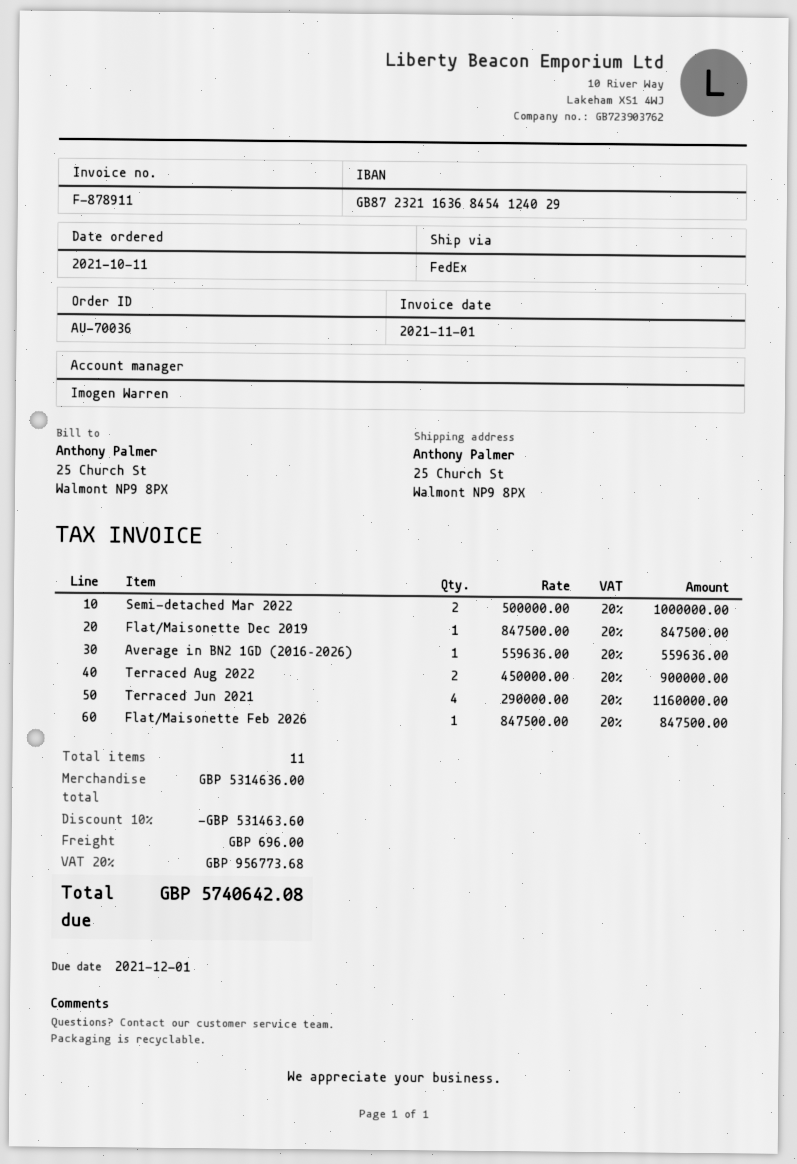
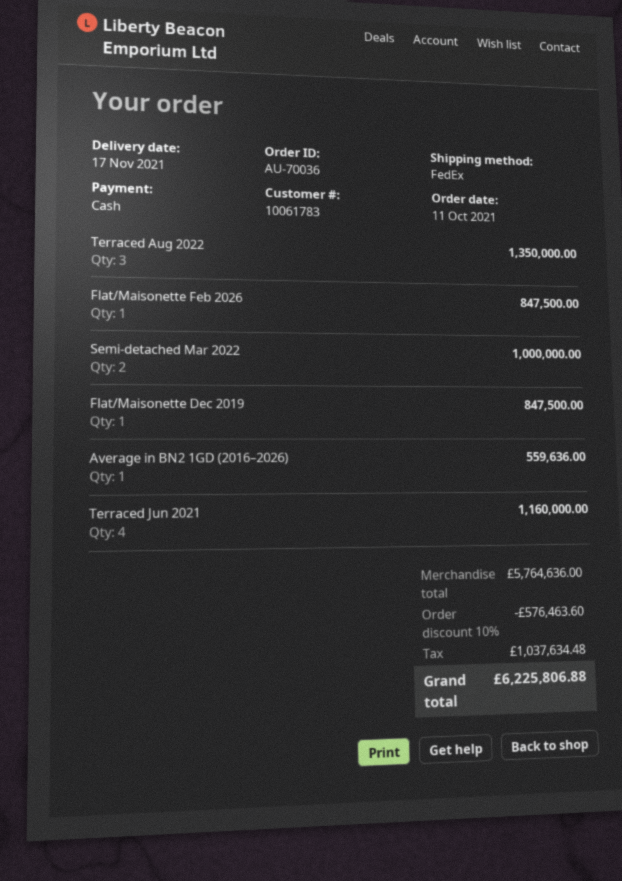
Terraced Aug 2022: 2 for 900000.00 -> 3 for 1350000.00
subtotal: 5314636.00 -> 5764636.00
discount: 10% = 531463.60 -> 10% = 576463.60
shipping: 696.00 -> none
tax: 956773.68 -> 1037634.48
total: 5740642.08 -> 6225806.88

